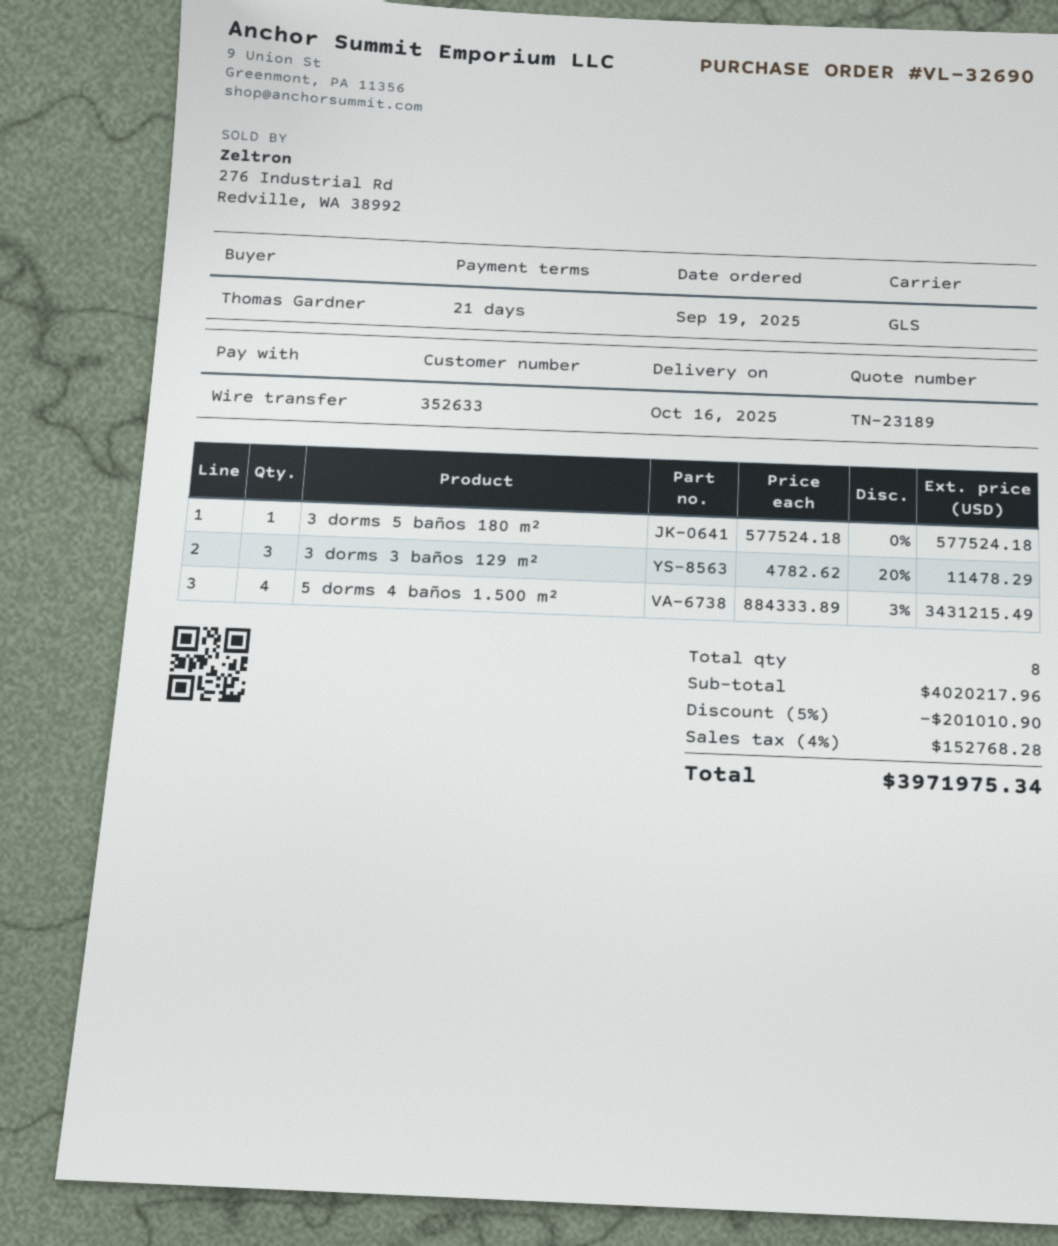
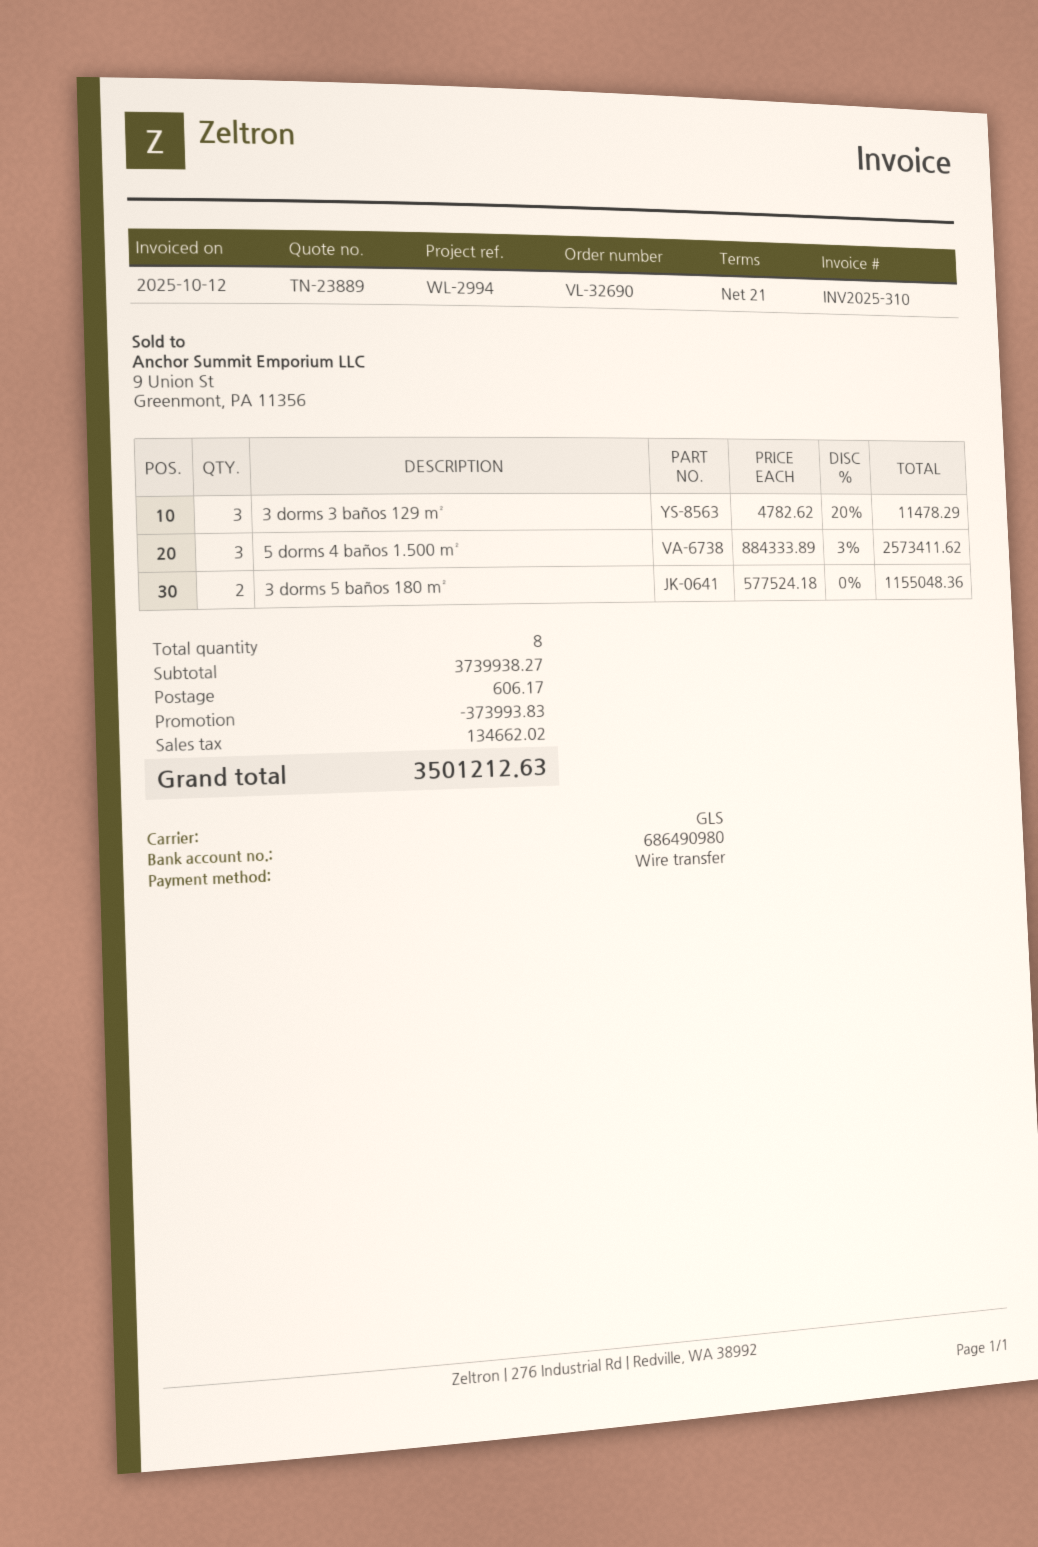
quote number: TN-23189 -> TN-23889
3 dorms 5 baños 180 m²: 1 x 577524.18 = 577524.18 -> 2 x 577524.18 = 1155048.36
5 dorms 4 baños 1.500 m²: 4 x 884333.89 - 3% = 3431215.49 -> 3 x 884333.89 - 3% = 2573411.62
subtotal: 4020217.96 -> 3739938.27
discount: 201010.90 -> 373993.83
shipping: none -> 606.17
tax: 152768.28 -> 134662.02
total: 3971975.34 -> 3501212.63

